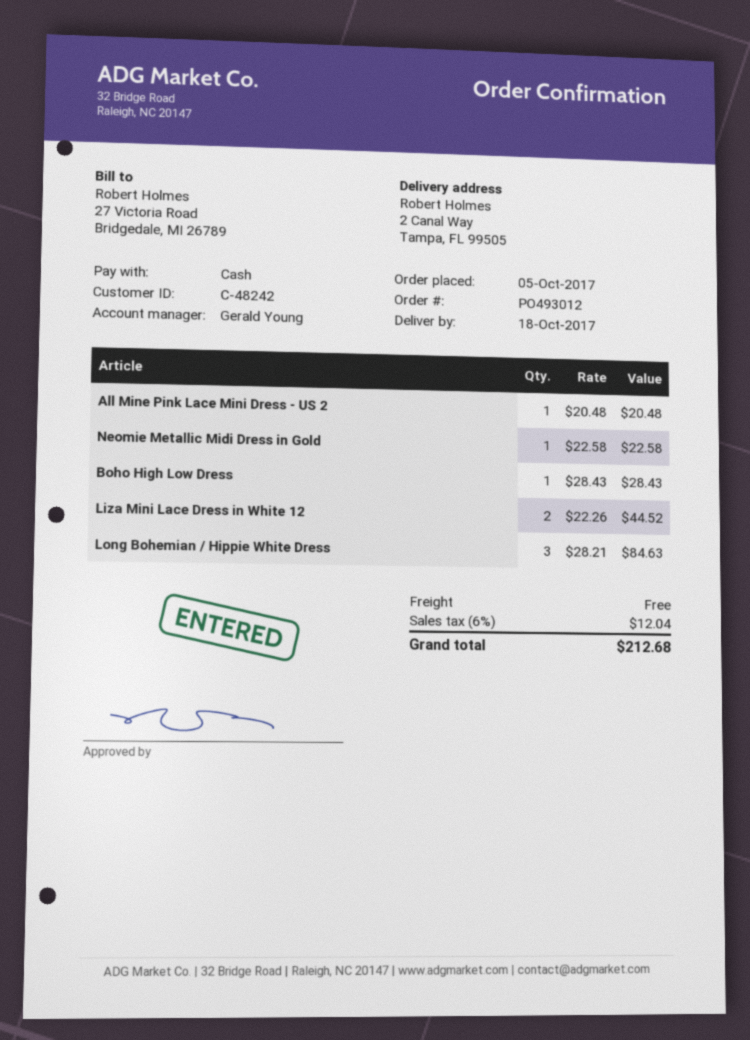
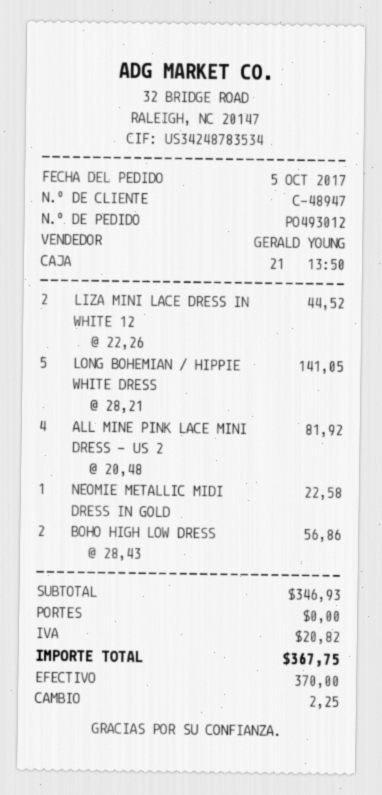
customer number: C-48242 -> C-48947
All Mine Pink Lace Mini Dress - US 2: 1 x 20.48 = 20.48 -> 4 x 20.48 = 81.92
Boho High Low Dress: 1 x 28.43 = 28.43 -> 2 x 28.43 = 56.86
Long Bohemian / Hippie White Dress: 3 x 28.21 = 84.63 -> 5 x 28.21 = 141.05
tax: 12.04 -> 20.82
total: 212.68 -> 367.75

